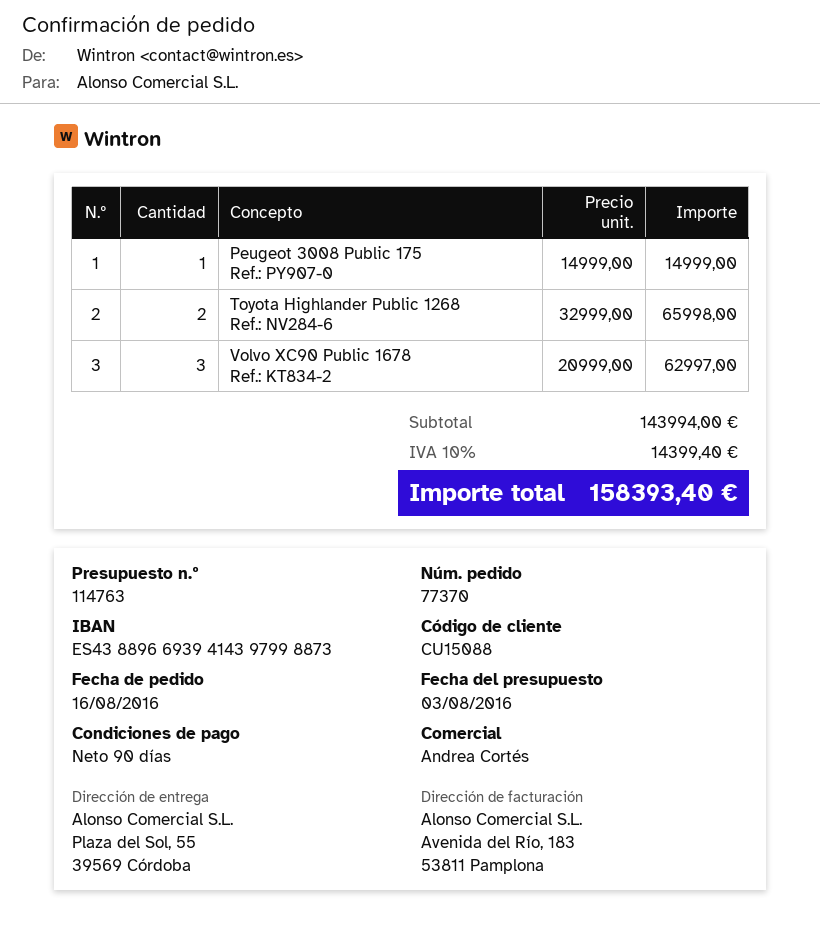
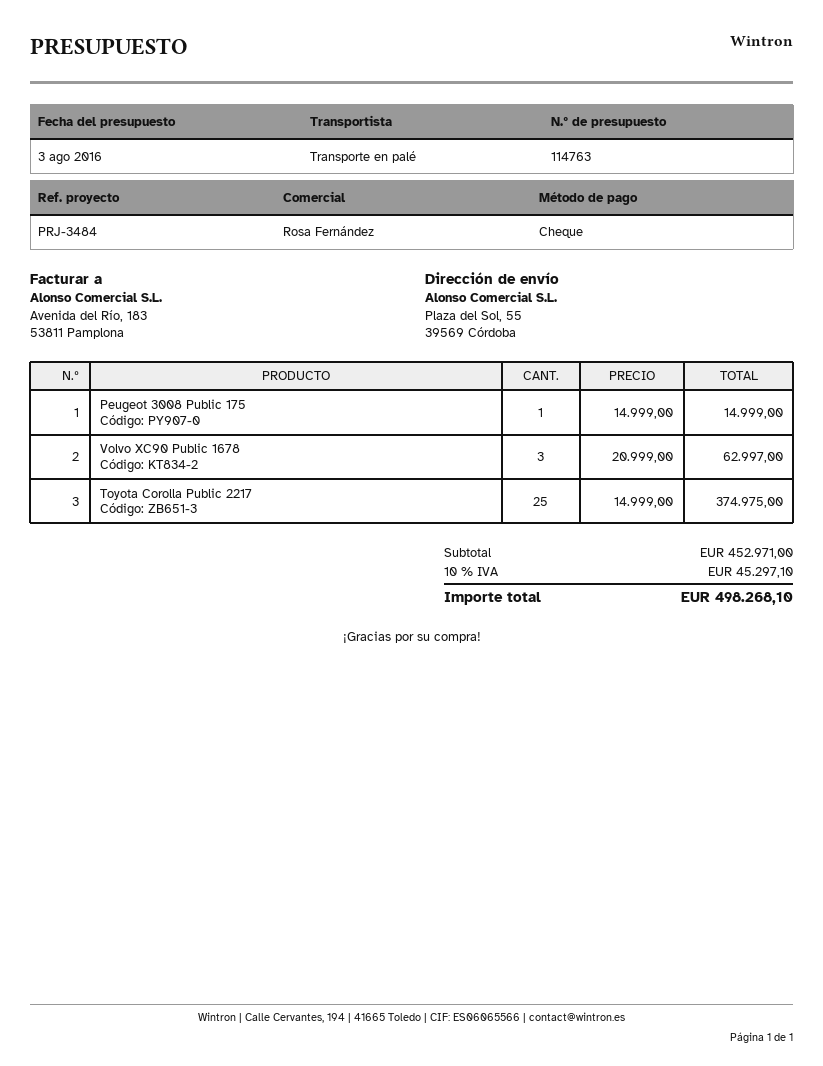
sales rep: Andrea Cortés -> Rosa Fernández
Toyota Highlander Public 1268: 2 x 32999.00 = 65998.00 -> none
Toyota Corolla Public 2217: none -> 25 x 14999.00 = 374975.00
subtotal: 143994.00 -> 452971.00
tax: 10% = 14399.40 -> 10% = 45297.10
total: 158393.40 -> 498268.10

